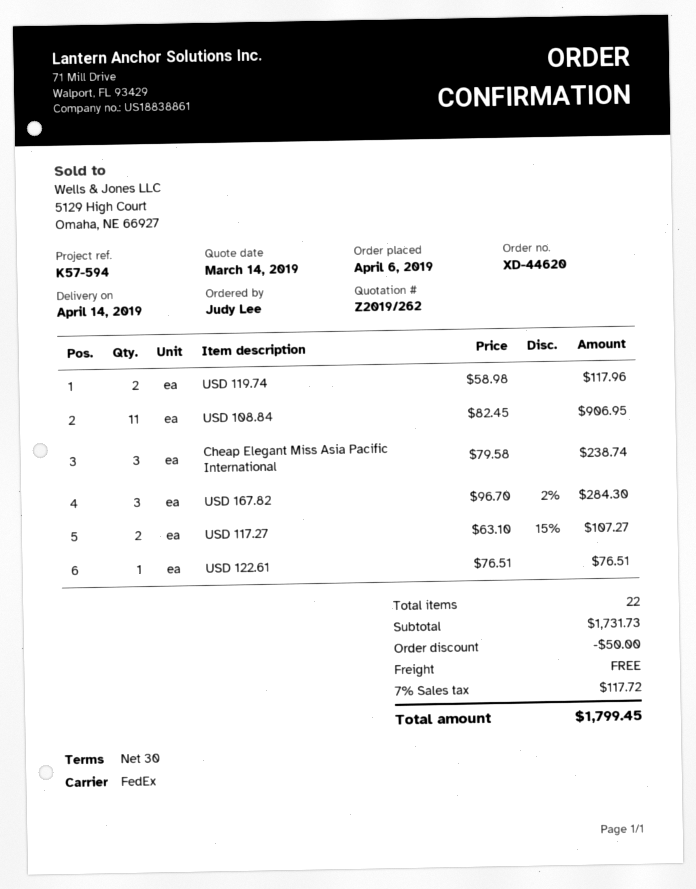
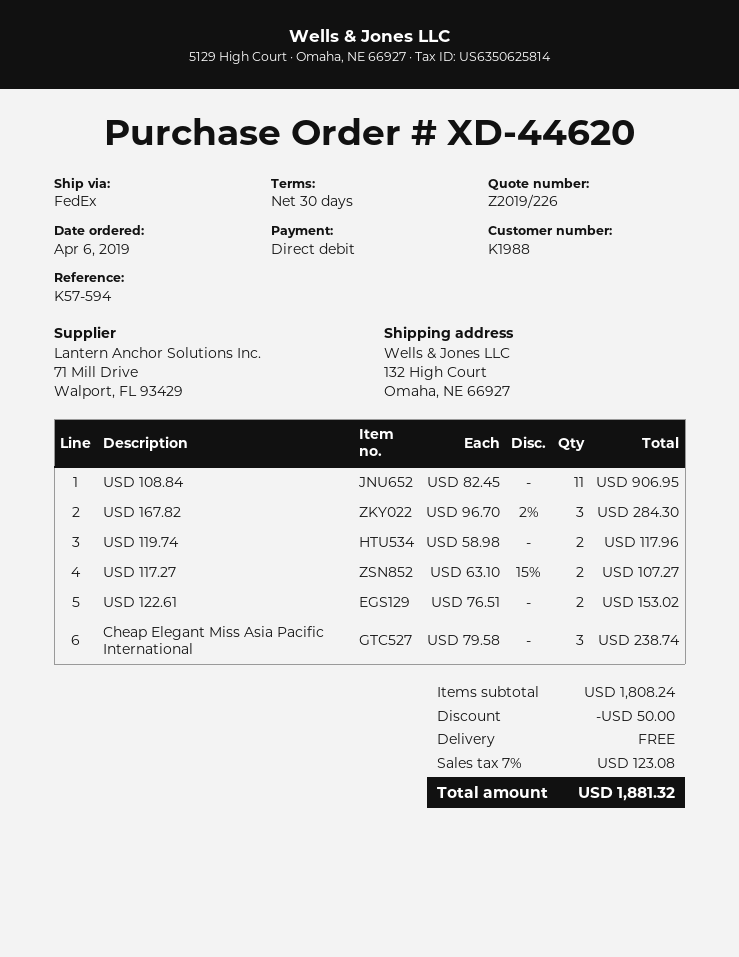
quote number: Z2019/262 -> Z2019/226
USD 122.61: 1 x 76.51 = 76.51 -> 2 x 76.51 = 153.02
subtotal: 1731.73 -> 1808.24
tax: 7% = 117.72 -> 7% = 123.08
total: 1799.45 -> 1881.32

